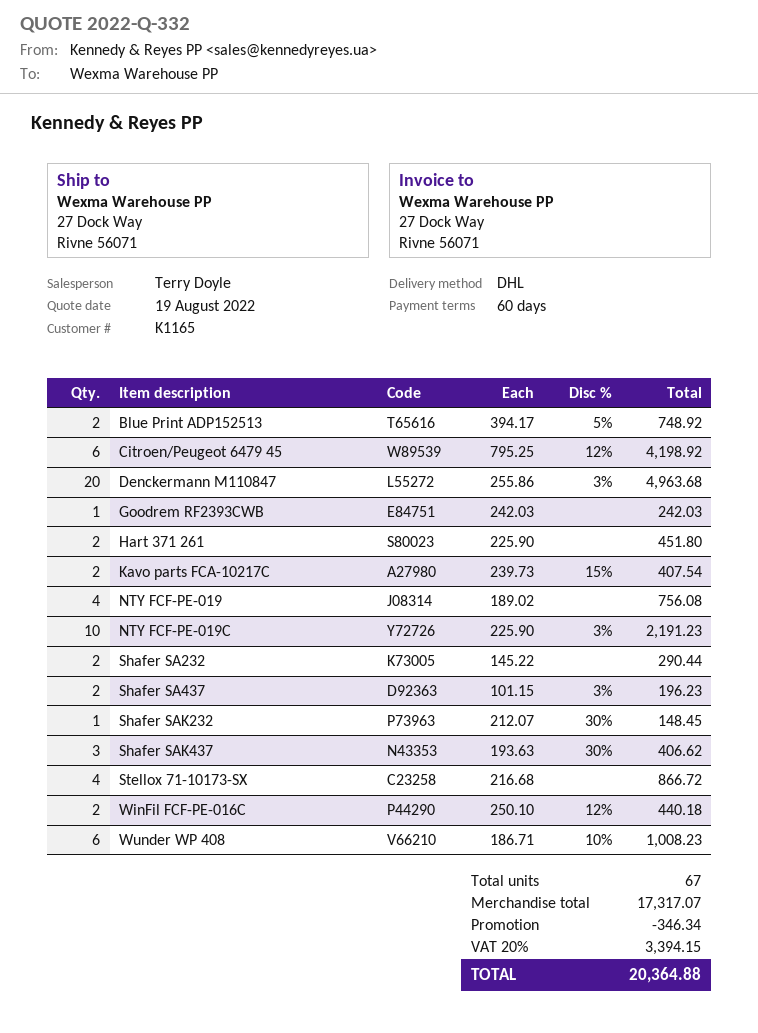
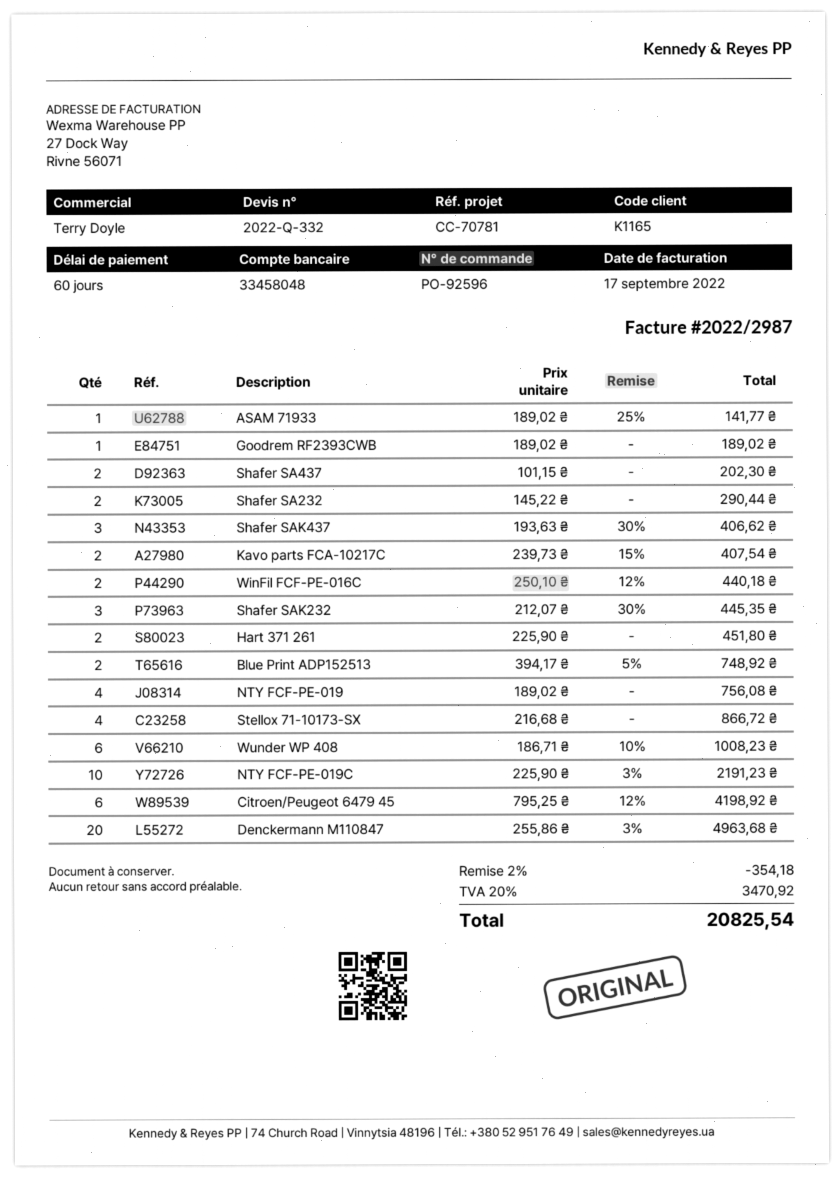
Goodrem RF2393CWB: 1 x 242.03 = 242.03 -> 1 x 189.02 = 189.02
Shafer SA437: 2 x 101.15 - 3% = 196.23 -> 2 x 101.15 = 202.30
Shafer SAK232: 1 x 212.07 - 30% = 148.45 -> 3 x 212.07 - 30% = 445.35
ASAM 71933: none -> 1 x 189.02 - 25% = 141.77
discount: 346.34 -> 354.18
tax: 20% = 3394.15 -> 20% = 3470.92
total: 20364.88 -> 20825.54

